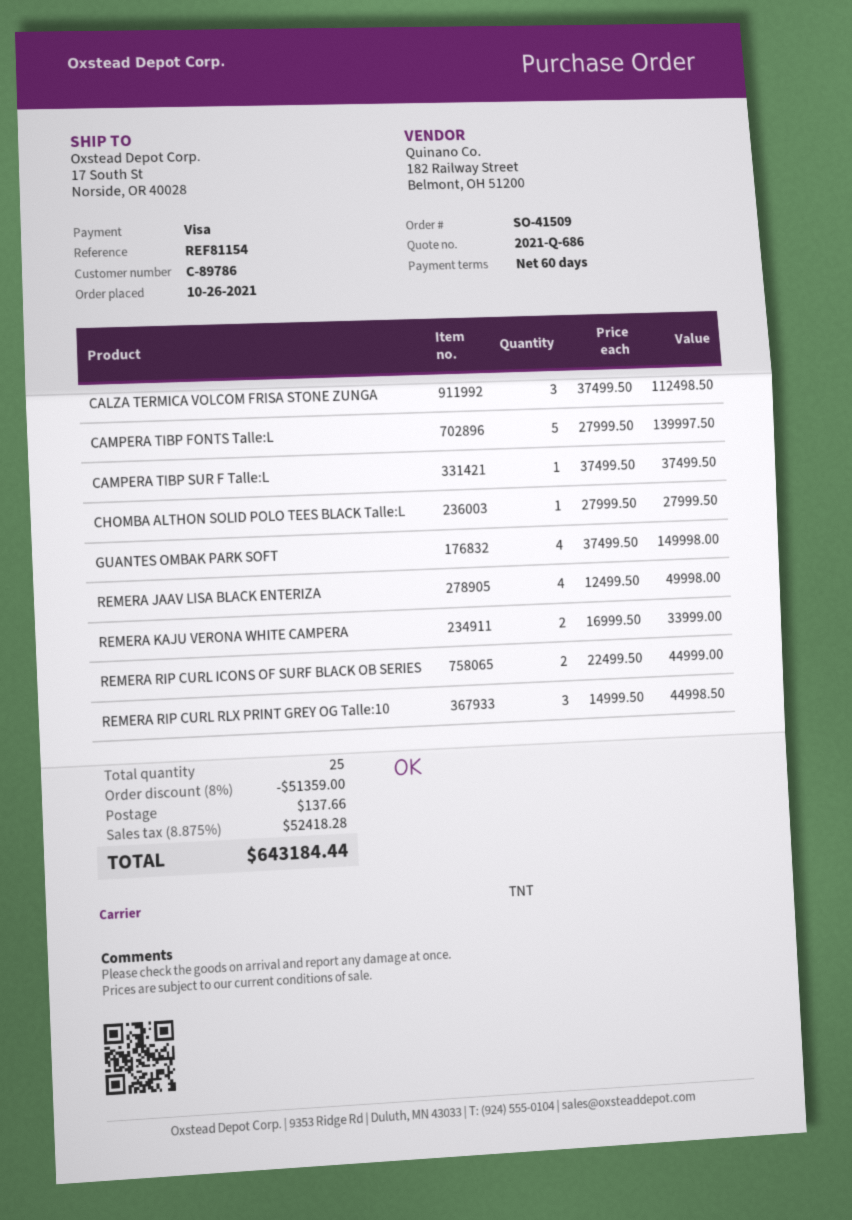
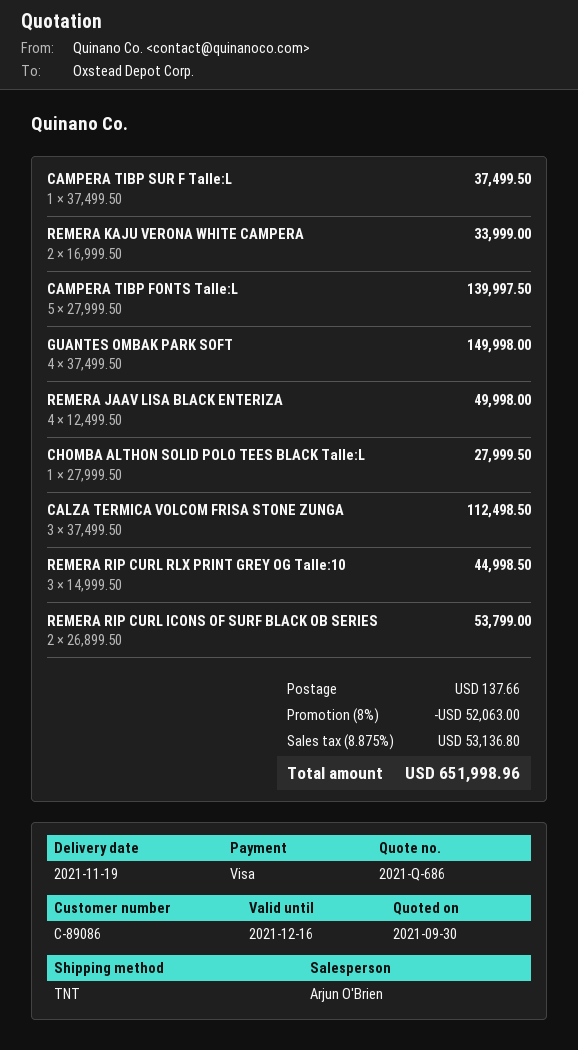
customer number: C-89786 -> C-89086
REMERA RIP CURL ICONS OF SURF BLACK OB SERIES: 2 x 22499.50 = 44999.00 -> 2 x 26899.50 = 53799.00
discount: 8% = 51359.00 -> 8% = 52063.00
tax: 8.875% = 52418.28 -> 8.875% = 53136.80
total: 643184.44 -> 651998.96

